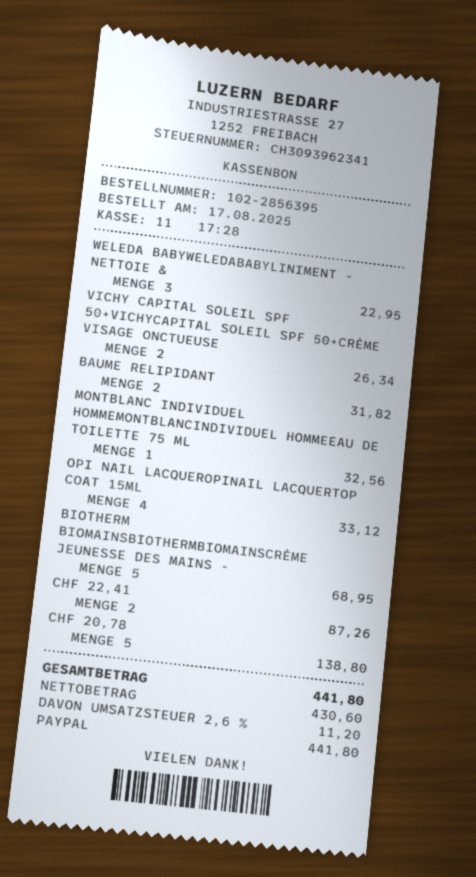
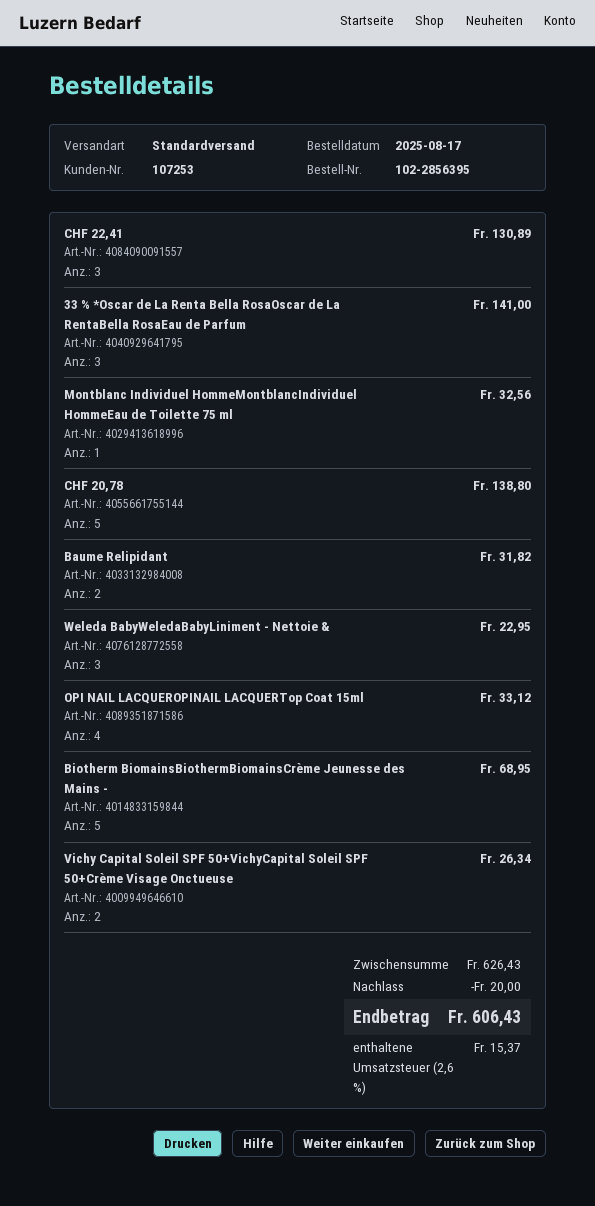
CHF 22,41: 2 for 87.26 -> 3 for 130.89
33 % *Oscar de La Renta Bella RosaOscar de La RentaBella RosaEau de Parfum: none -> 3 for 141.00
discount: none -> 20.00
tax: 2.6% = 11.20 -> 2.6% = 15.37
total: 441.80 -> 606.43

